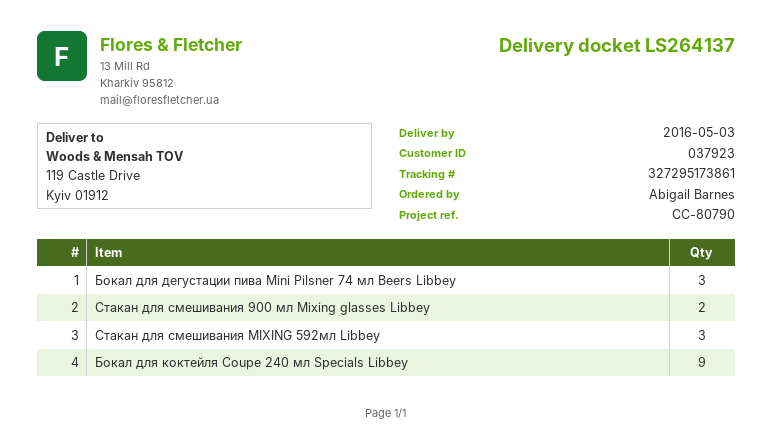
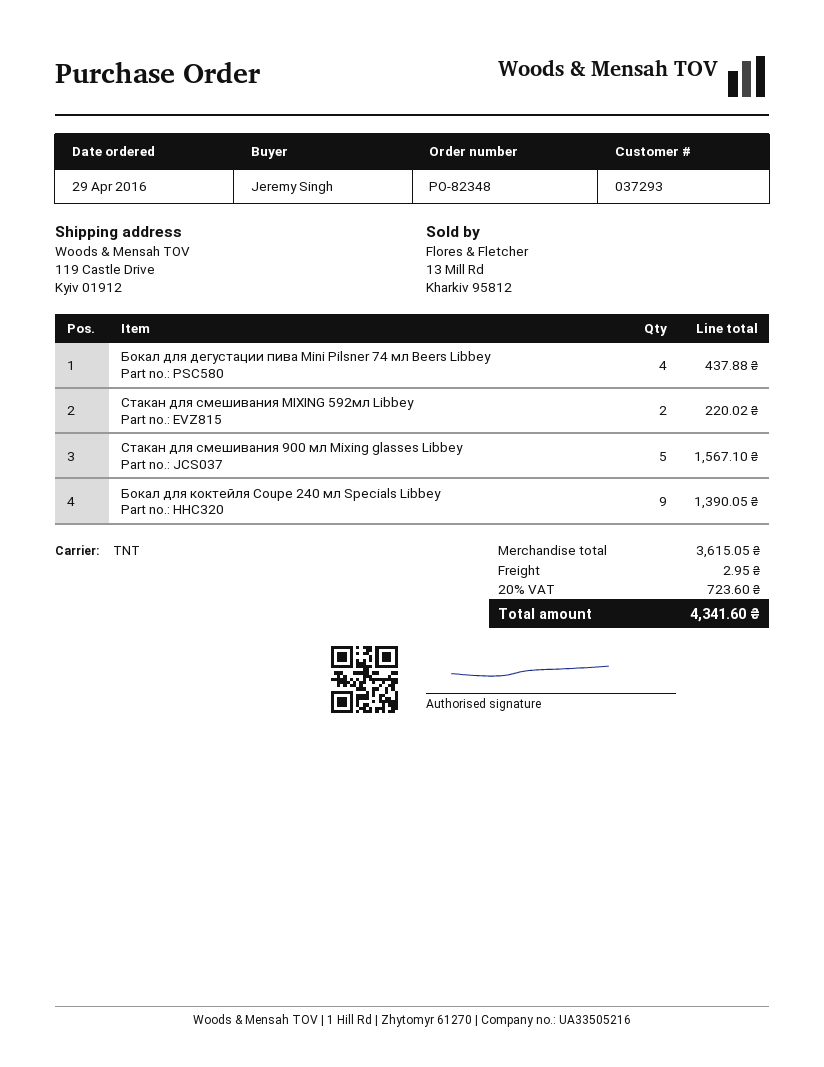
customer number: 037923 -> 037293
ordered by: Abigail Barnes -> Jeremy Singh
Бокал для дегустации пива Mini Pilsner 74 мл Beers Libbey: 3 -> 4
Стакан для смешивания 900 мл Mixing glasses Libbey: 2 -> 5
Стакан для смешивания MIXING 592мл Libbey: 3 -> 2

